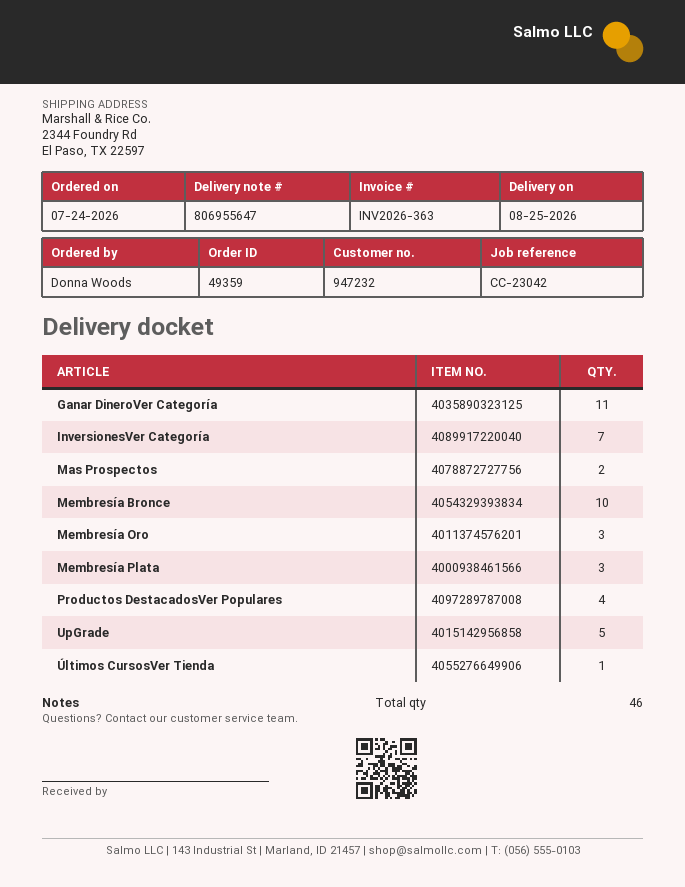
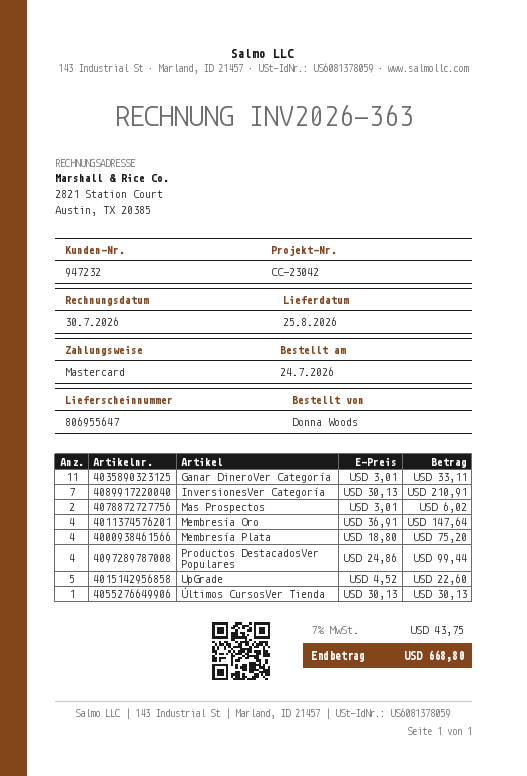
Membresía Bronce: 10 -> none
Membresía Oro: 3 -> 4
Membresía Plata: 3 -> 4

